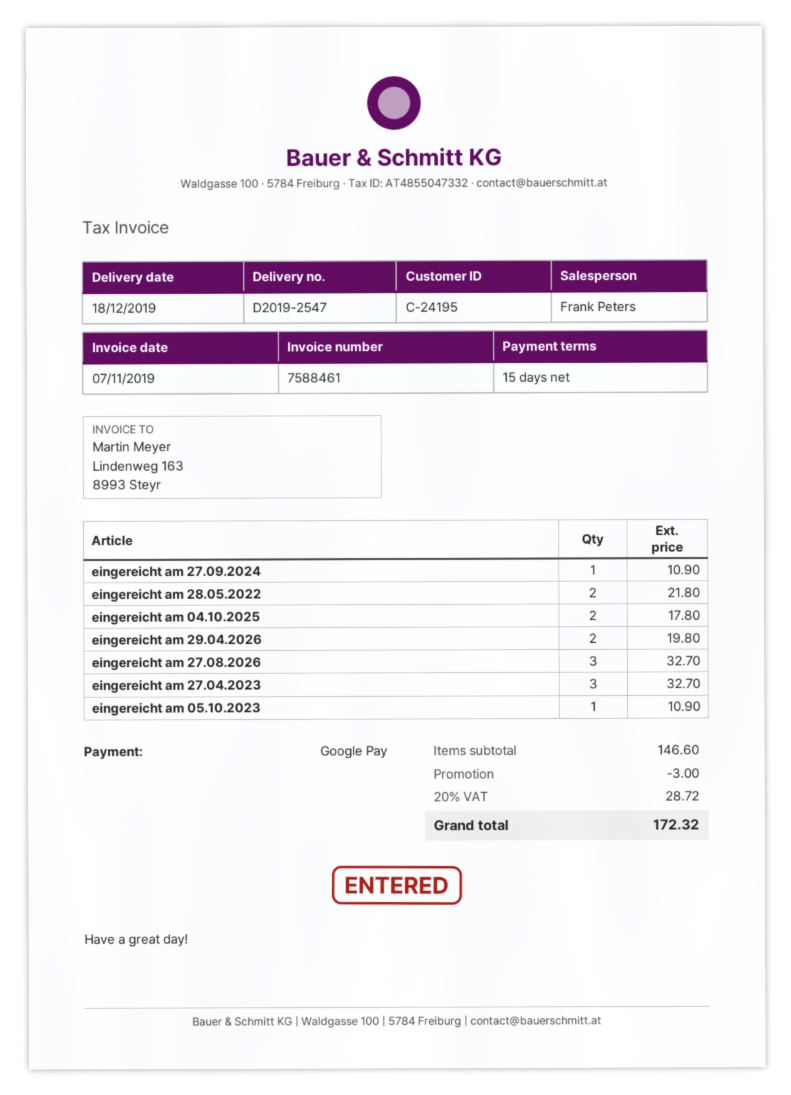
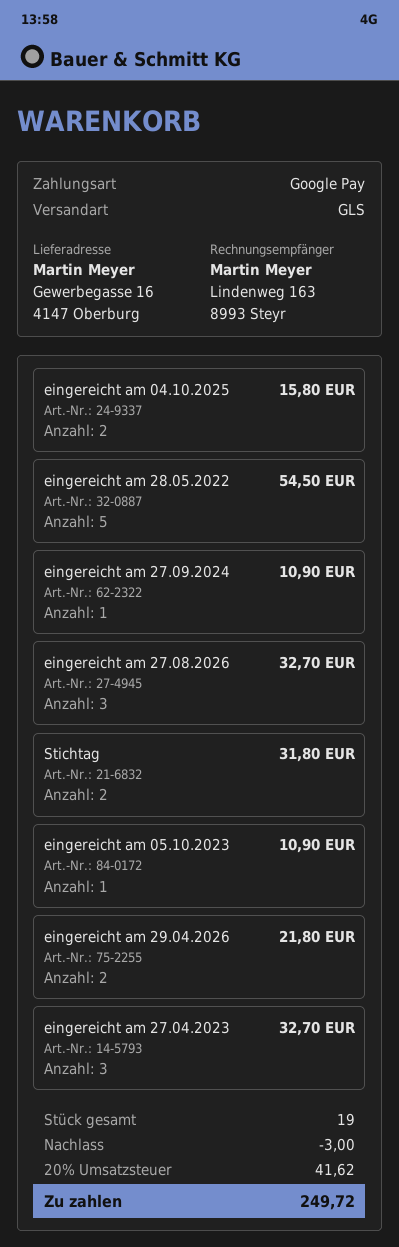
eingereicht am 28.05.2022: 2 for 21.80 -> 5 for 54.50
eingereicht am 04.10.2025: 2 for 17.80 -> 2 for 15.80
eingereicht am 29.04.2026: 2 for 19.80 -> 2 for 21.80
Stichtag: none -> 2 for 31.80
tax: 20% = 28.72 -> 20% = 41.62
total: 172.32 -> 249.72

